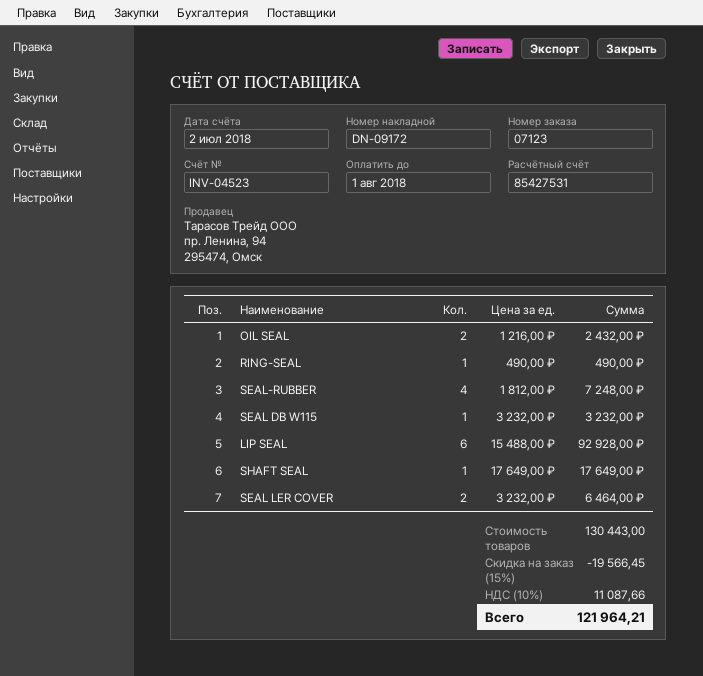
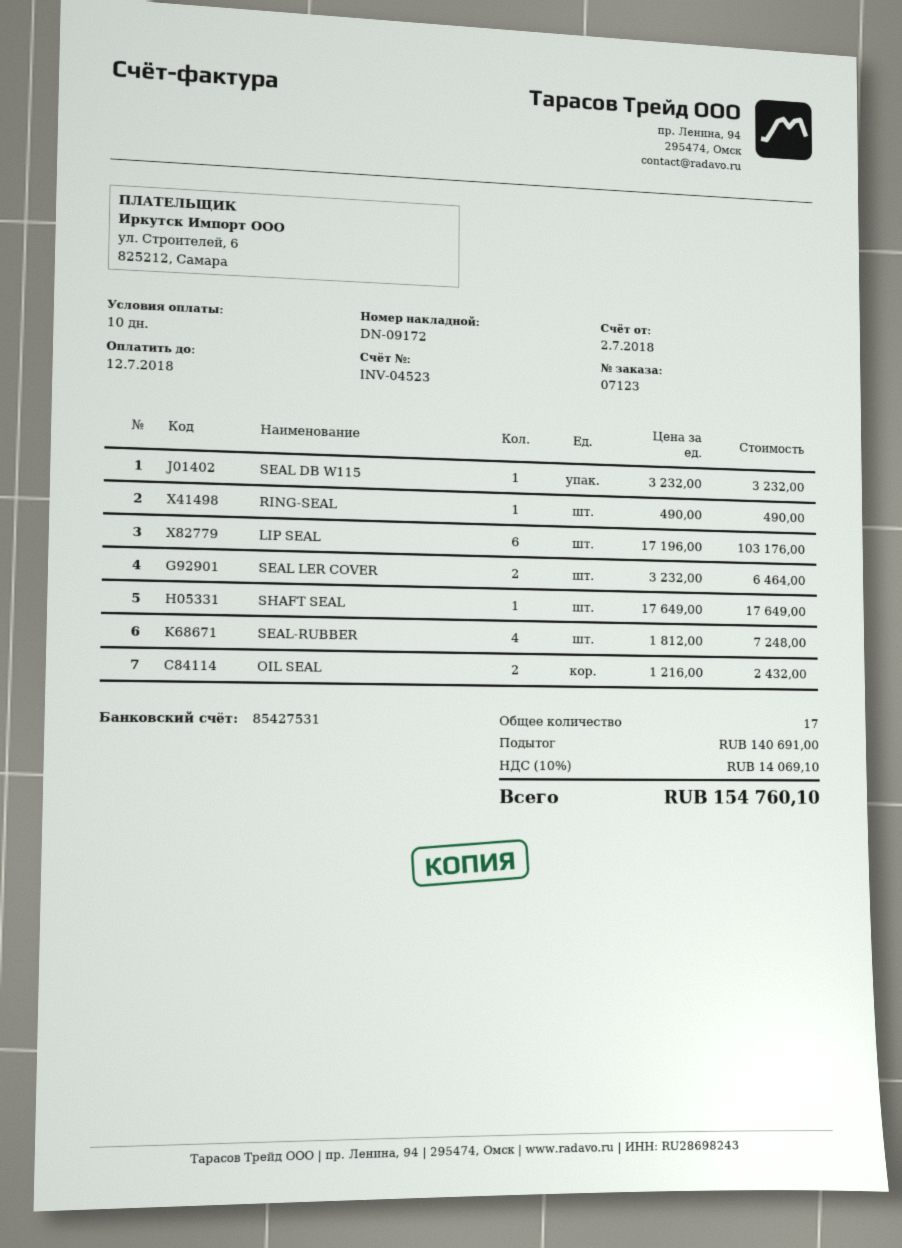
due date: 2018-08-01 -> 2018-07-12
LIP SEAL: 6 x 15488.00 = 92928.00 -> 6 x 17196.00 = 103176.00
subtotal: 130443.00 -> 140691.00
discount: 15% = 19566.45 -> none
tax: 10% = 11087.66 -> 10% = 14069.10
total: 121964.21 -> 154760.10

